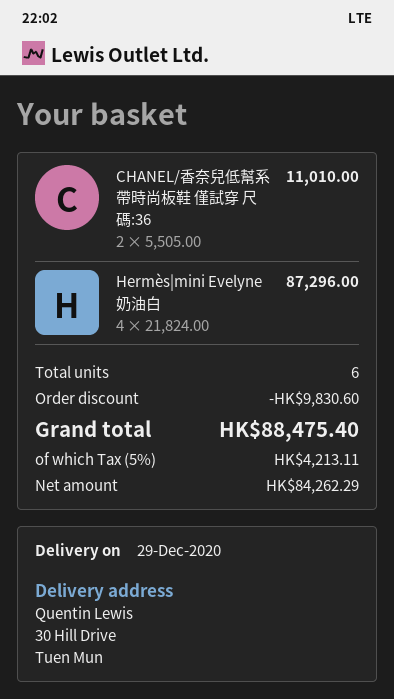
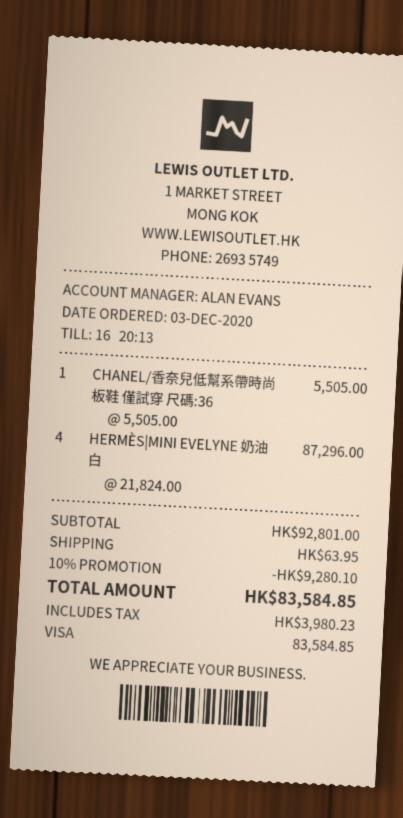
CHANEL/香奈兒低幫系帶時尚板鞋 僅試穿 尺碼:36: 2 x 5505.00 = 11010.00 -> 1 x 5505.00 = 5505.00
discount: 9830.60 -> 9280.10
shipping: none -> 63.95
tax: 4213.11 -> 3980.23
total: 88475.40 -> 83584.85

